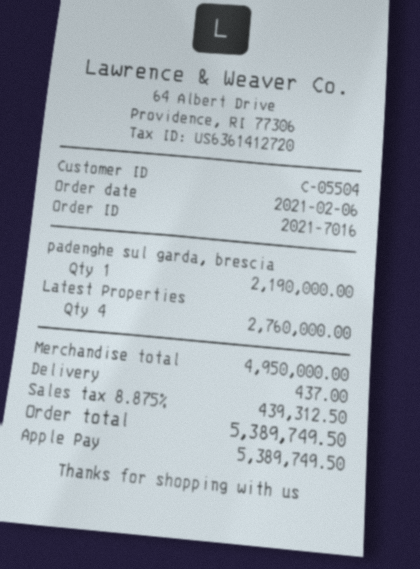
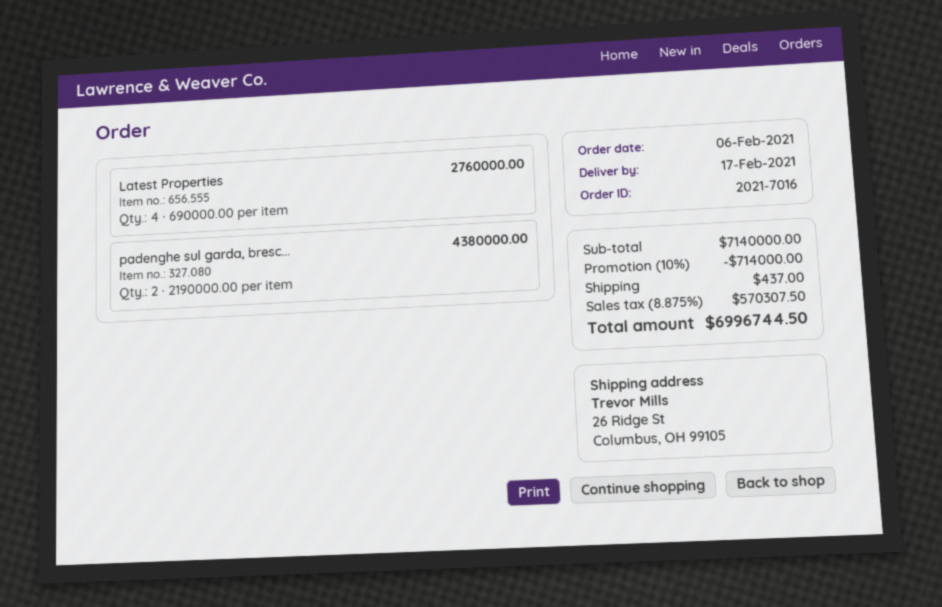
padenghe sul garda, brescia: 1 for 2190000.00 -> 2 for 4380000.00
subtotal: 4950000.00 -> 7140000.00
discount: none -> 10% = 714000.00
tax: 8.875% = 439312.50 -> 8.875% = 570307.50
total: 5389749.50 -> 6996744.50

